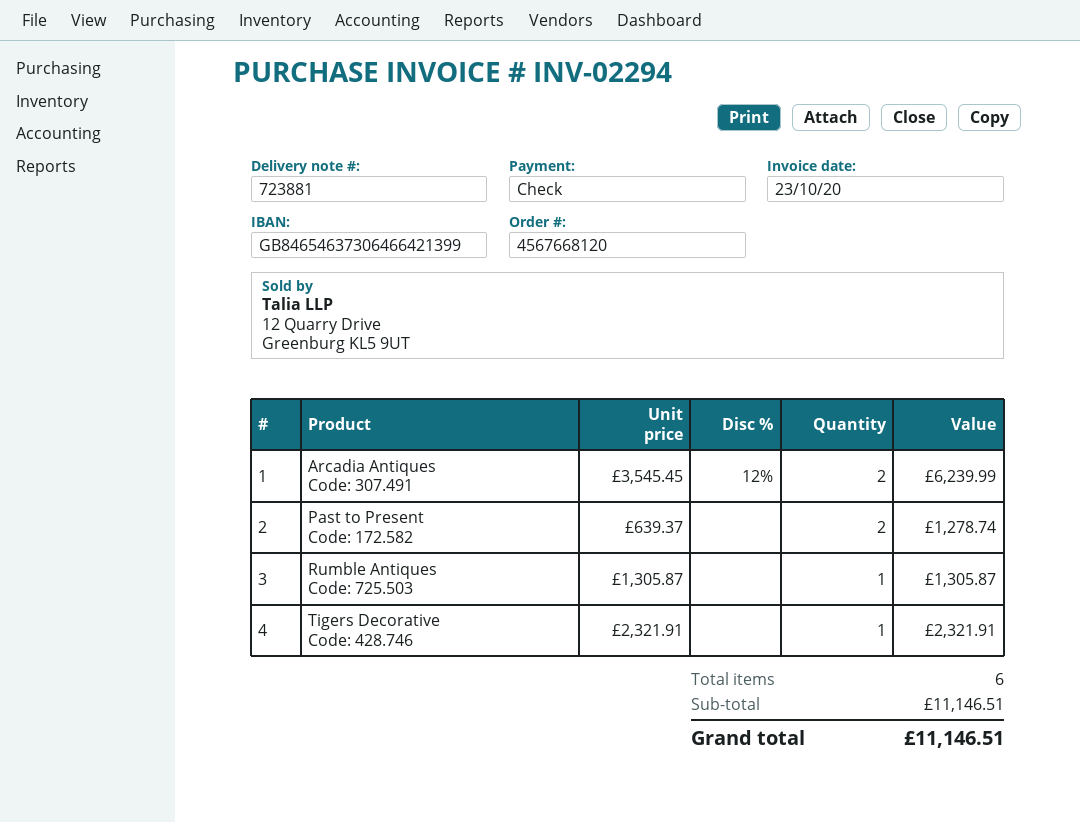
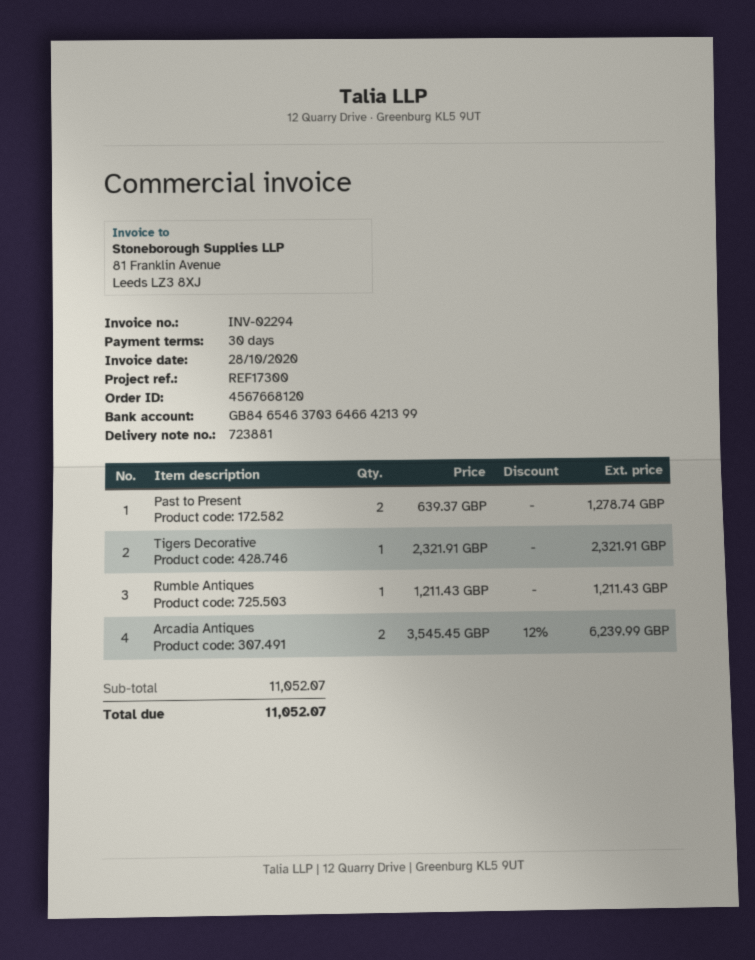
invoice date: 2020-10-23 -> 2020-10-28
bank account: GB84654637306466421399 -> GB84654637036466421399
Rumble Antiques: 1 x 1305.87 = 1305.87 -> 1 x 1211.43 = 1211.43
subtotal: 11146.51 -> 11052.07
total: 11146.51 -> 11052.07

